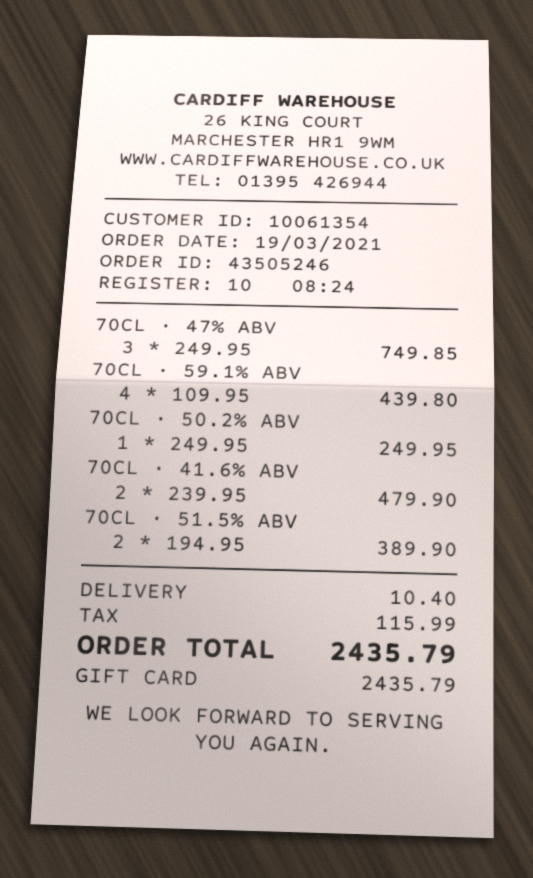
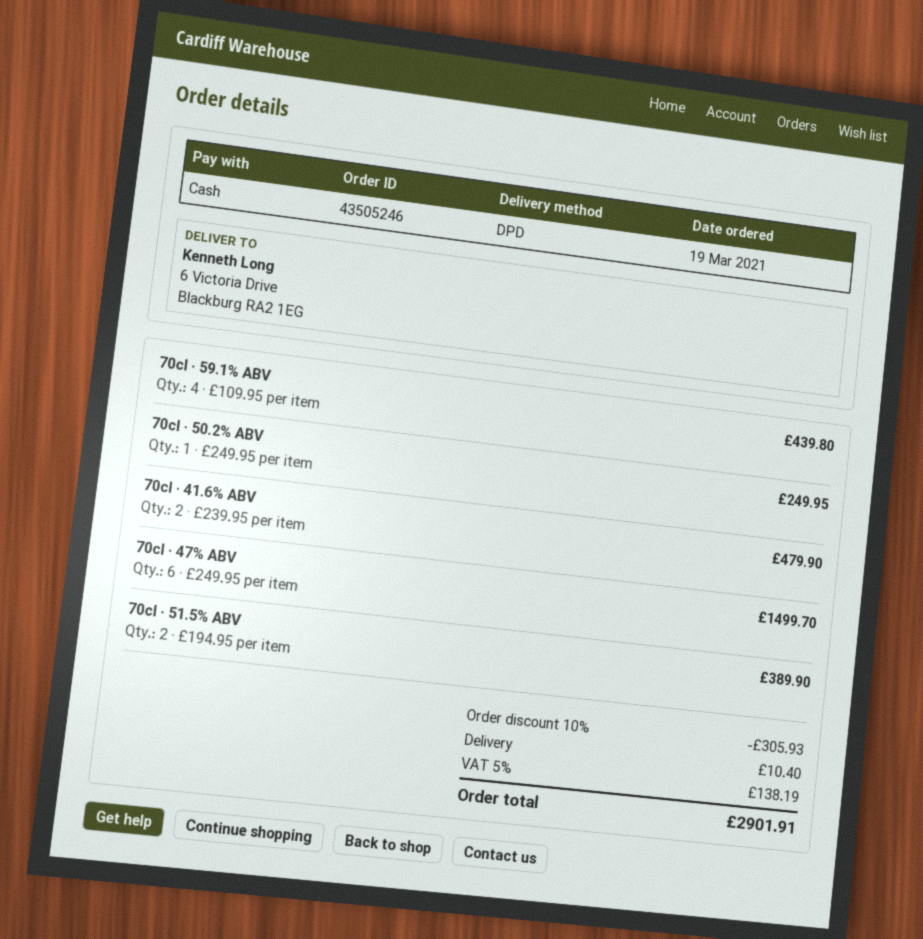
payment method: gift card -> cash
70CL · 47% ABV: 3 x 249.95 = 749.85 -> 6 x 249.95 = 1499.70
discount: none -> 10% = 305.93
tax: 115.99 -> 138.19
total: 2435.79 -> 2901.91

